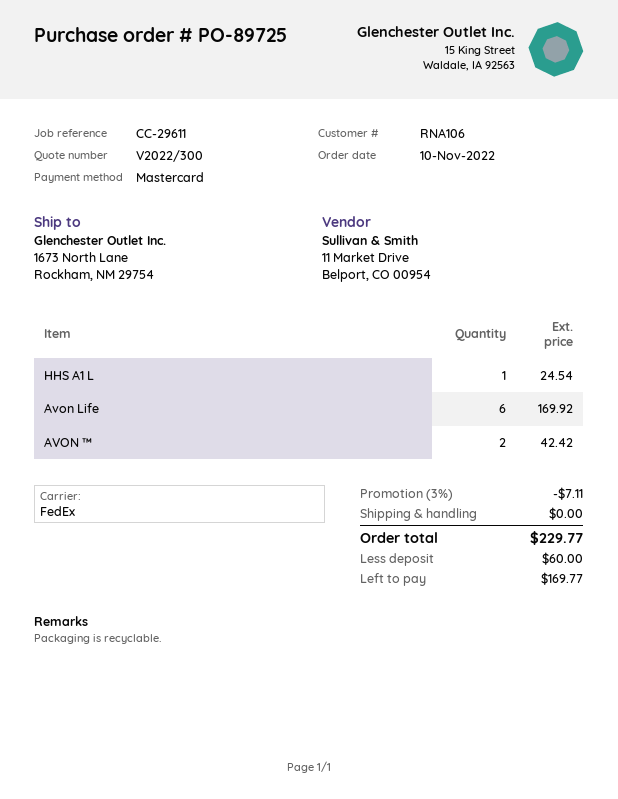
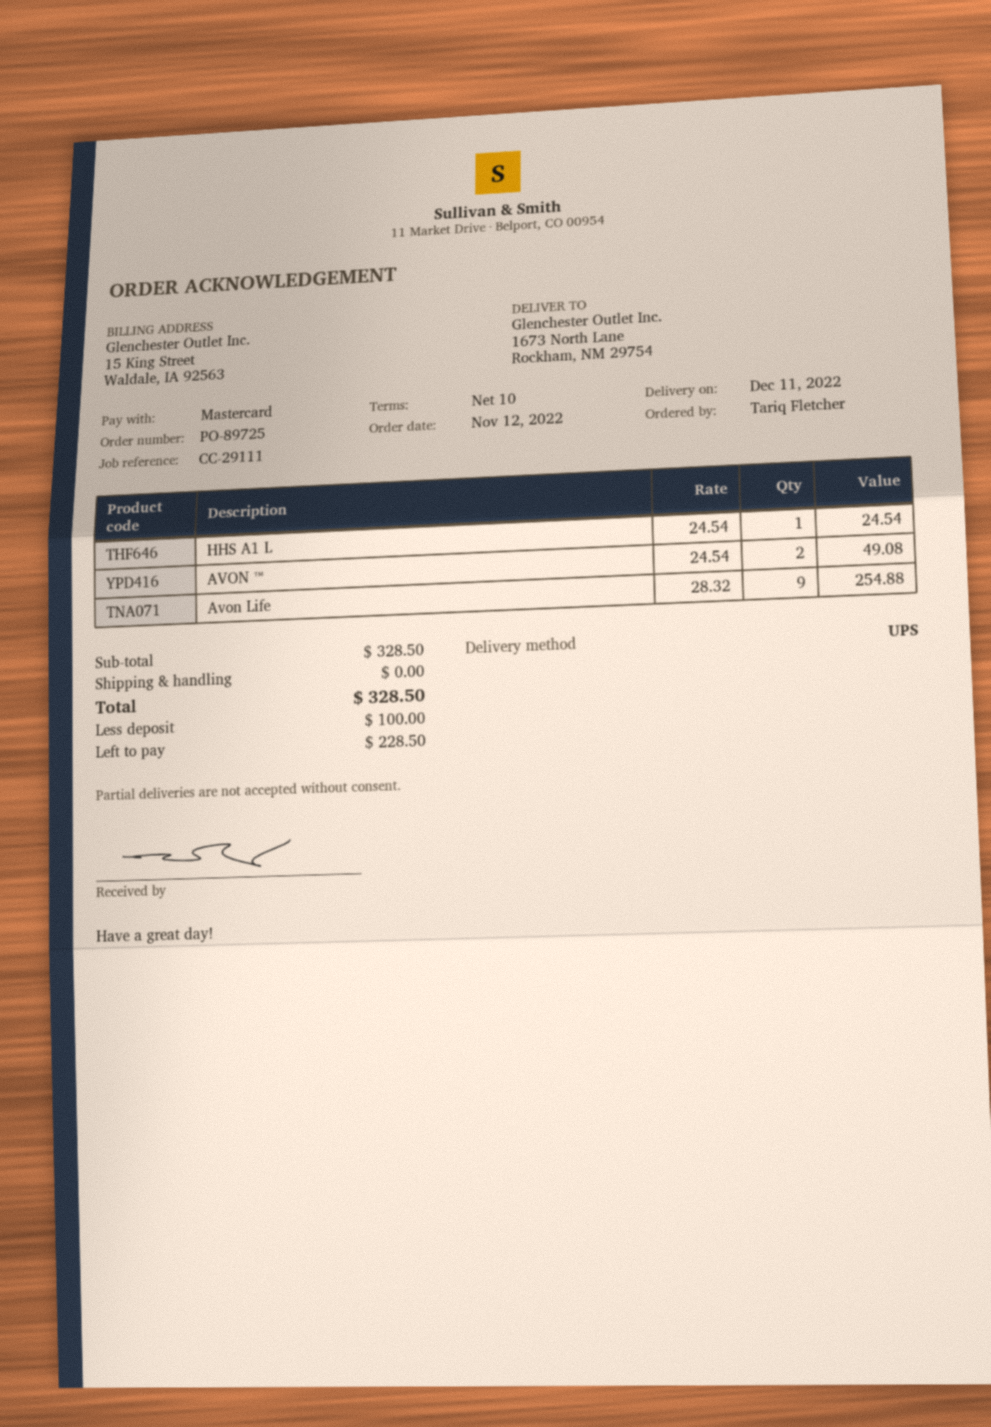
order date: 2022-11-10 -> 2022-11-12
reference: CC-29611 -> CC-29111
shipping method: FedEx -> UPS
Avon Life: 6 for 169.92 -> 9 for 254.88
AVON ™: 2 for 42.42 -> 2 for 49.08
discount: 3% = 7.11 -> none
total: 229.77 -> 328.50
deposit: 60.00 -> 100.00
balance: 169.77 -> 228.50

